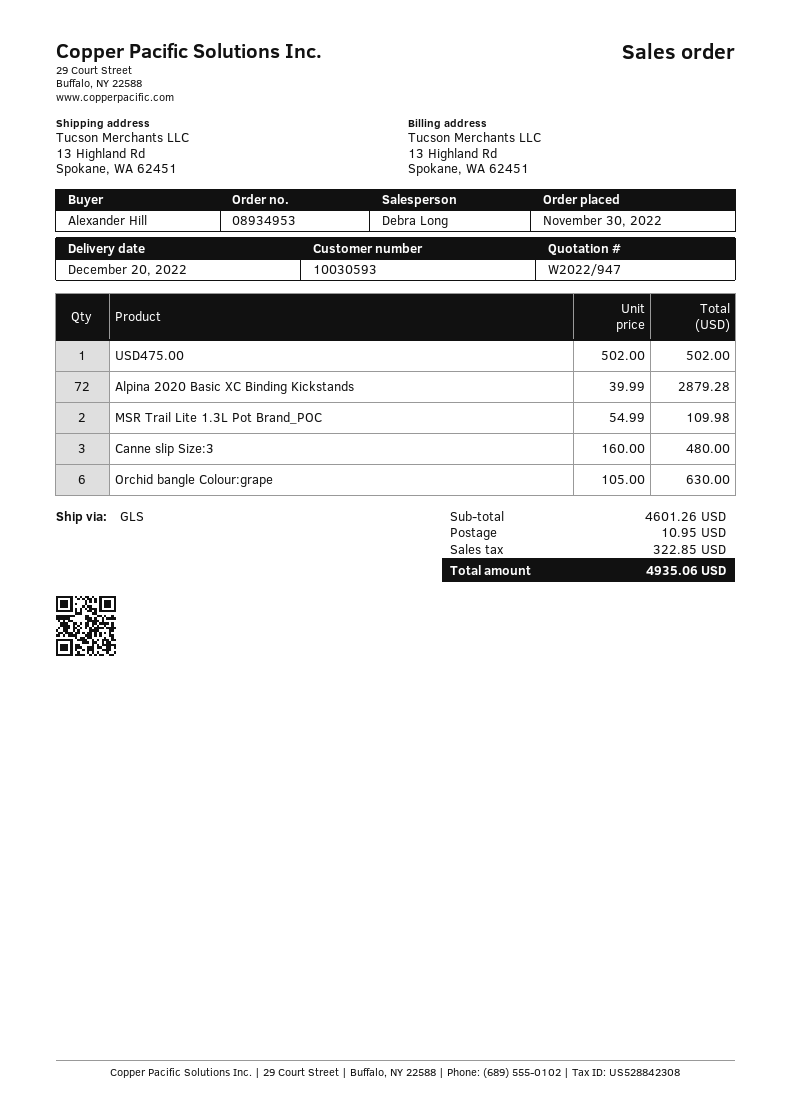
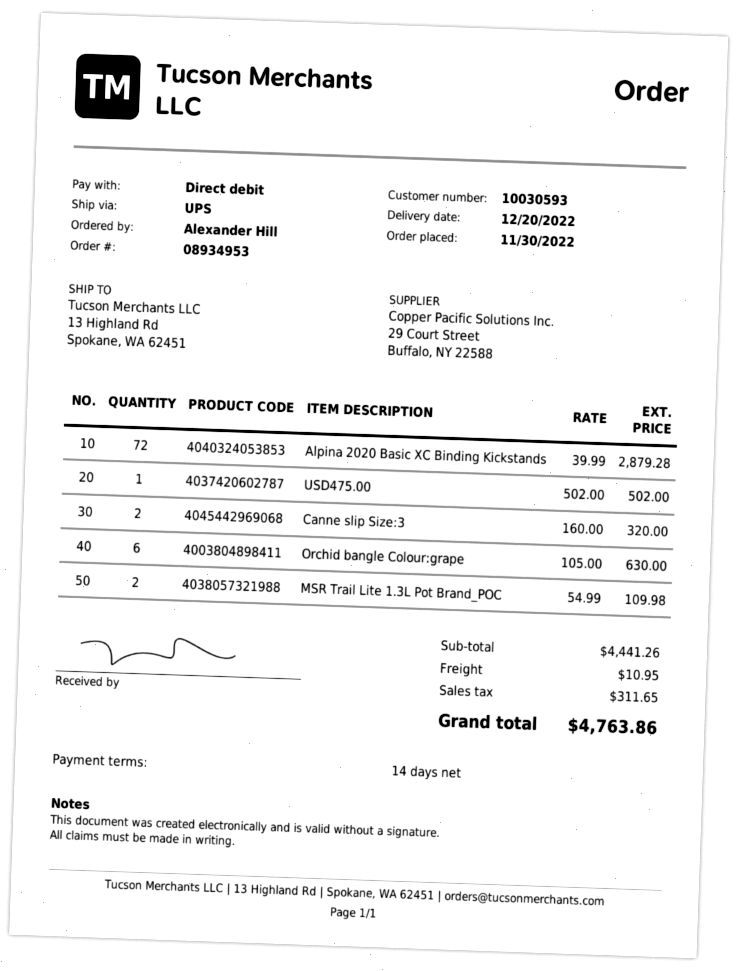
shipping method: GLS -> UPS
Canne slip Size:3: 3 x 160.00 = 480.00 -> 2 x 160.00 = 320.00
subtotal: 4601.26 -> 4441.26
tax: 322.85 -> 311.65
total: 4935.06 -> 4763.86

